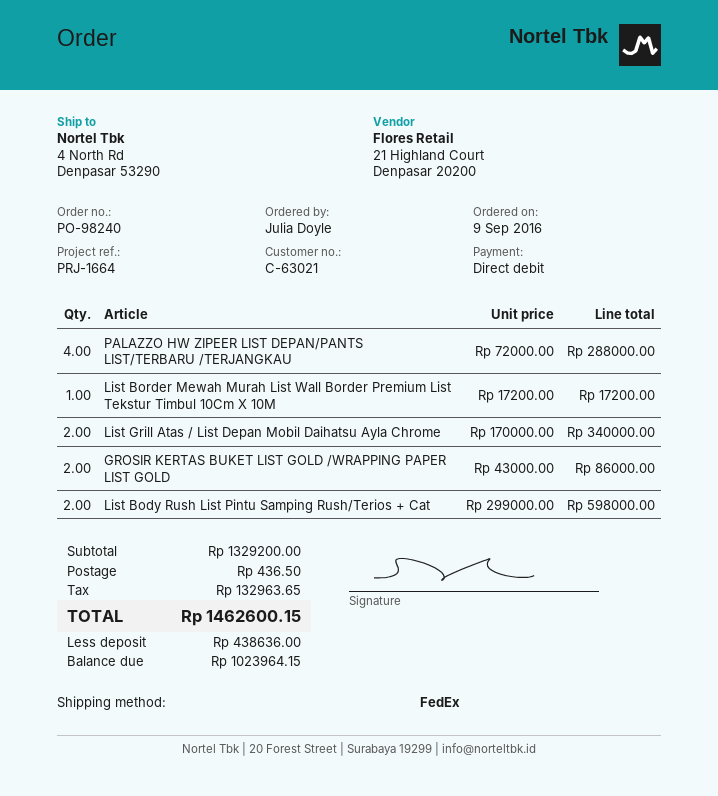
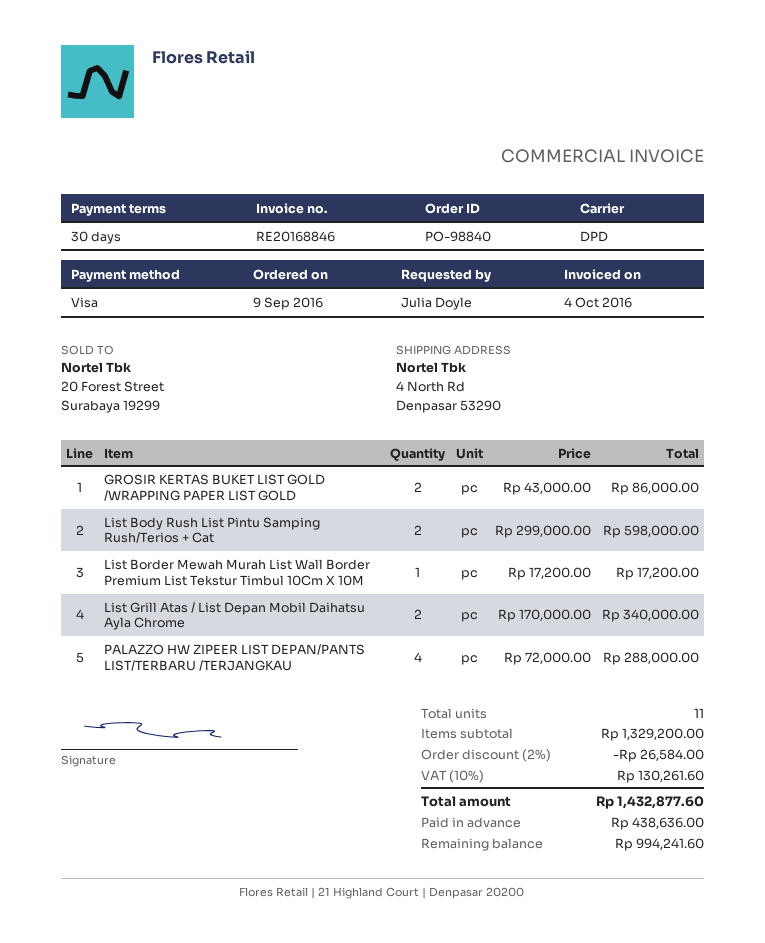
order number: PO-98240 -> PO-98840
payment method: direct debit -> Visa
shipping method: FedEx -> DPD
discount: none -> 2% = 26584.00
shipping: 436.50 -> none
tax: 132963.65 -> 130261.60
total: 1462600.15 -> 1432877.60
balance: 1023964.15 -> 994241.60

